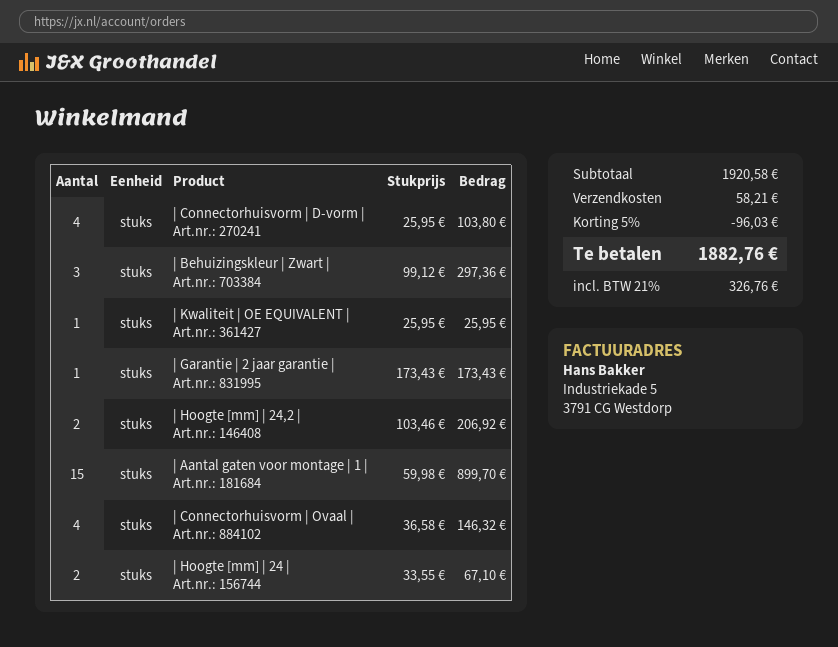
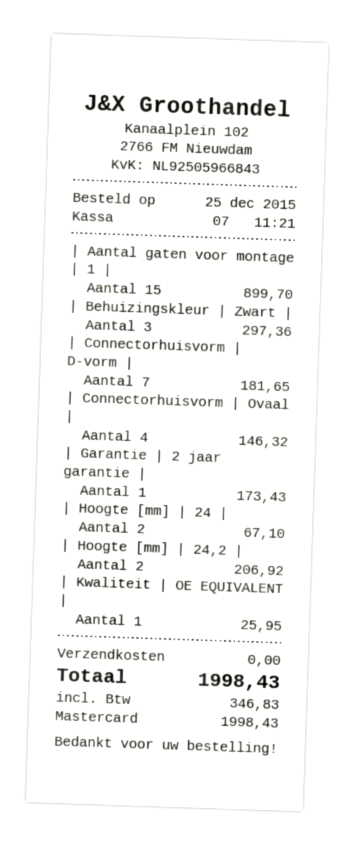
| Connectorhuisvorm | D-vorm |: 4 for 103.80 -> 7 for 181.65
discount: 5% = 96.03 -> none
shipping: 58.21 -> 0.00
tax: 326.76 -> 346.83
total: 1882.76 -> 1998.43

